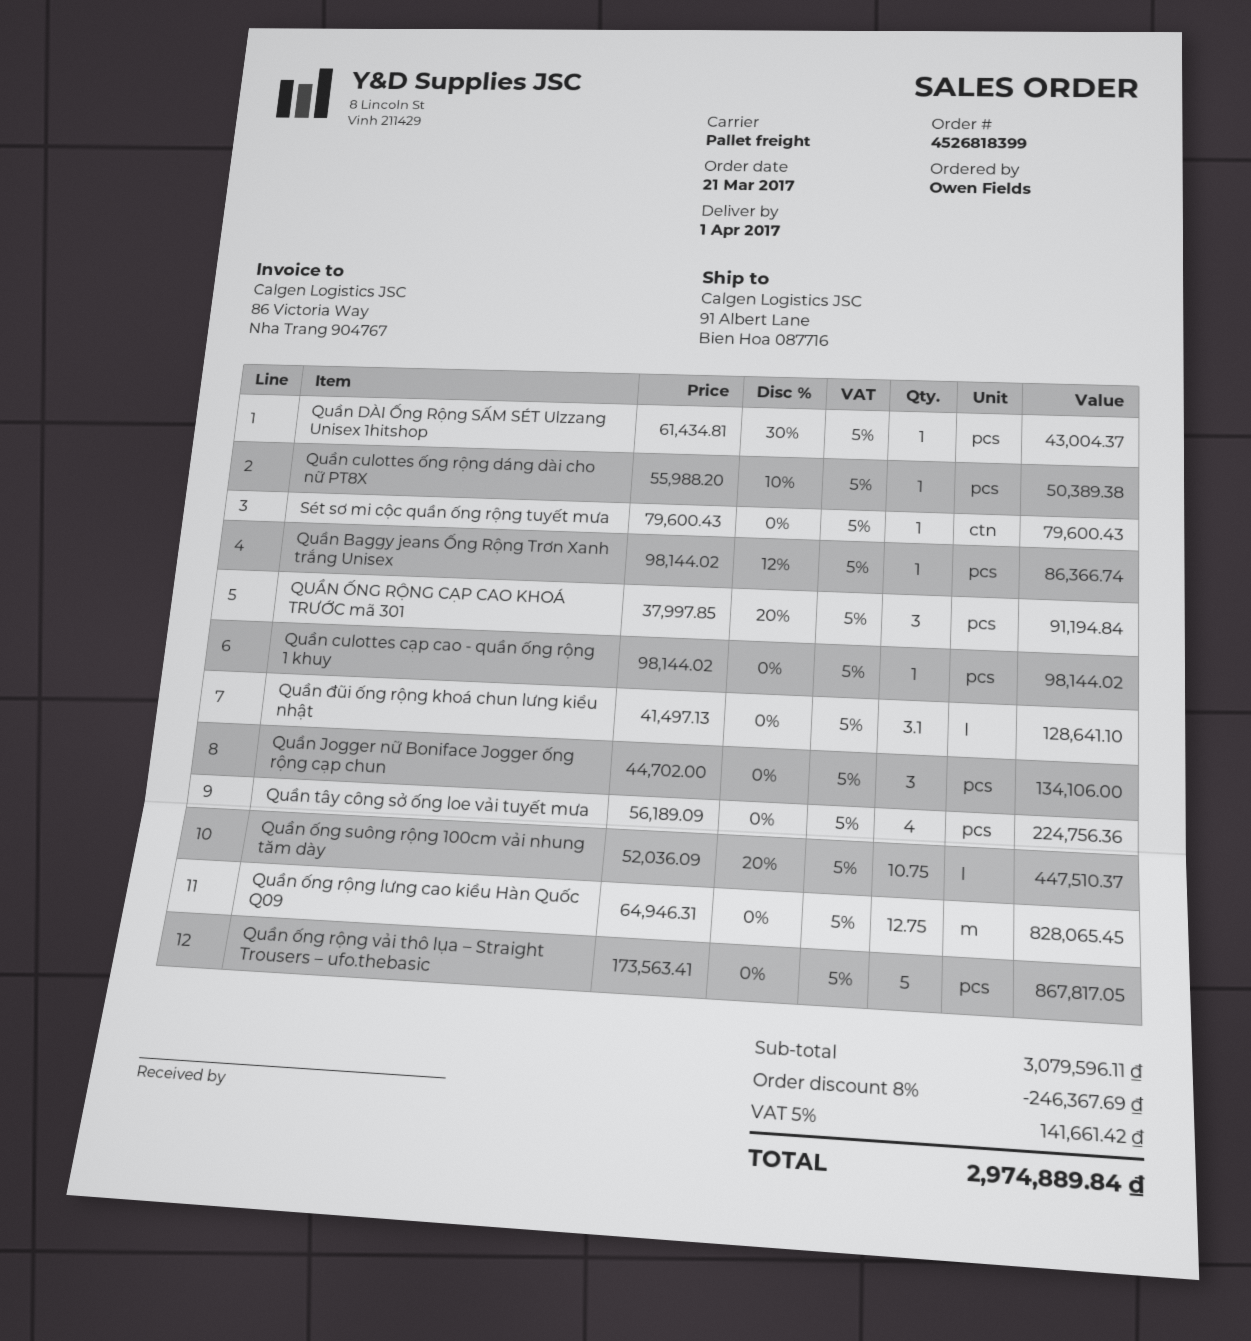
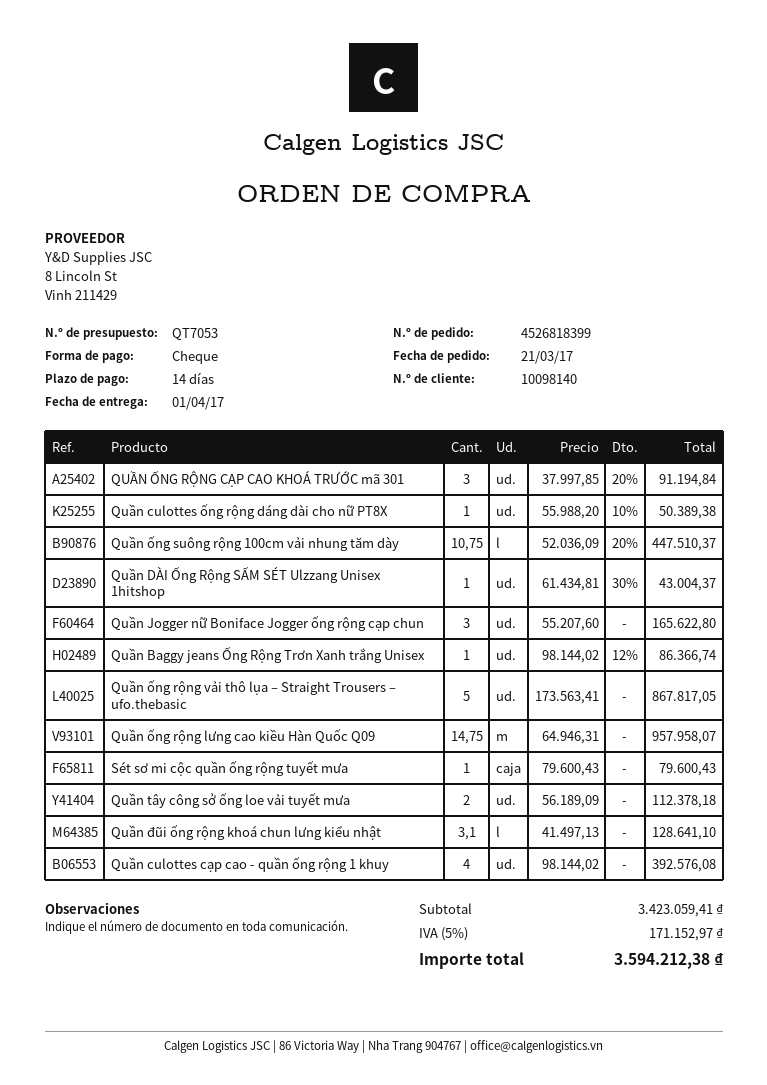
Quần culottes cạp cao - quần ống rộng 1 khuy: 1 x 98144.02 = 98144.02 -> 4 x 98144.02 = 392576.08
Quần Jogger nữ Boniface Jogger ống rộng cạp chun: 3 x 44702.00 = 134106.00 -> 3 x 55207.60 = 165622.80
Quần tây công sở ống loe vải tuyết mưa: 4 x 56189.09 = 224756.36 -> 2 x 56189.09 = 112378.18
Quần ống rộng lưng cao kiều Hàn Quốc Q09: 12.75 x 64946.31 = 828065.45 -> 14.75 x 64946.31 = 957958.07
subtotal: 3079596.11 -> 3423059.41
discount: 8% = 246367.69 -> none
tax: 5% = 141661.42 -> 5% = 171152.97
total: 2974889.84 -> 3594212.38

